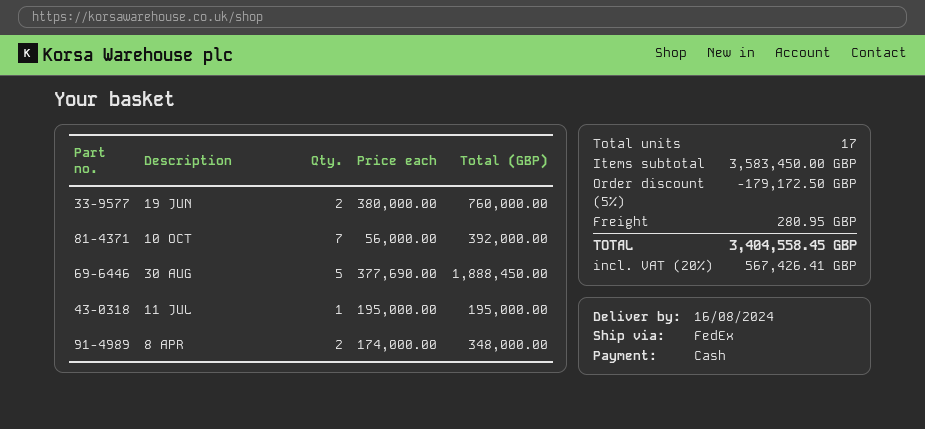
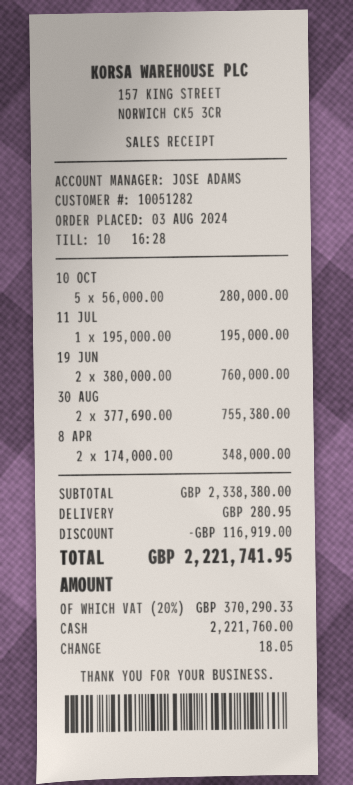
10 OCT: 7 x 56000.00 = 392000.00 -> 5 x 56000.00 = 280000.00
30 AUG: 5 x 377690.00 = 1888450.00 -> 2 x 377690.00 = 755380.00
subtotal: 3583450.00 -> 2338380.00
discount: 179172.50 -> 116919.00
tax: 20% = 567426.41 -> 20% = 370290.33
total: 3404558.45 -> 2221741.95

